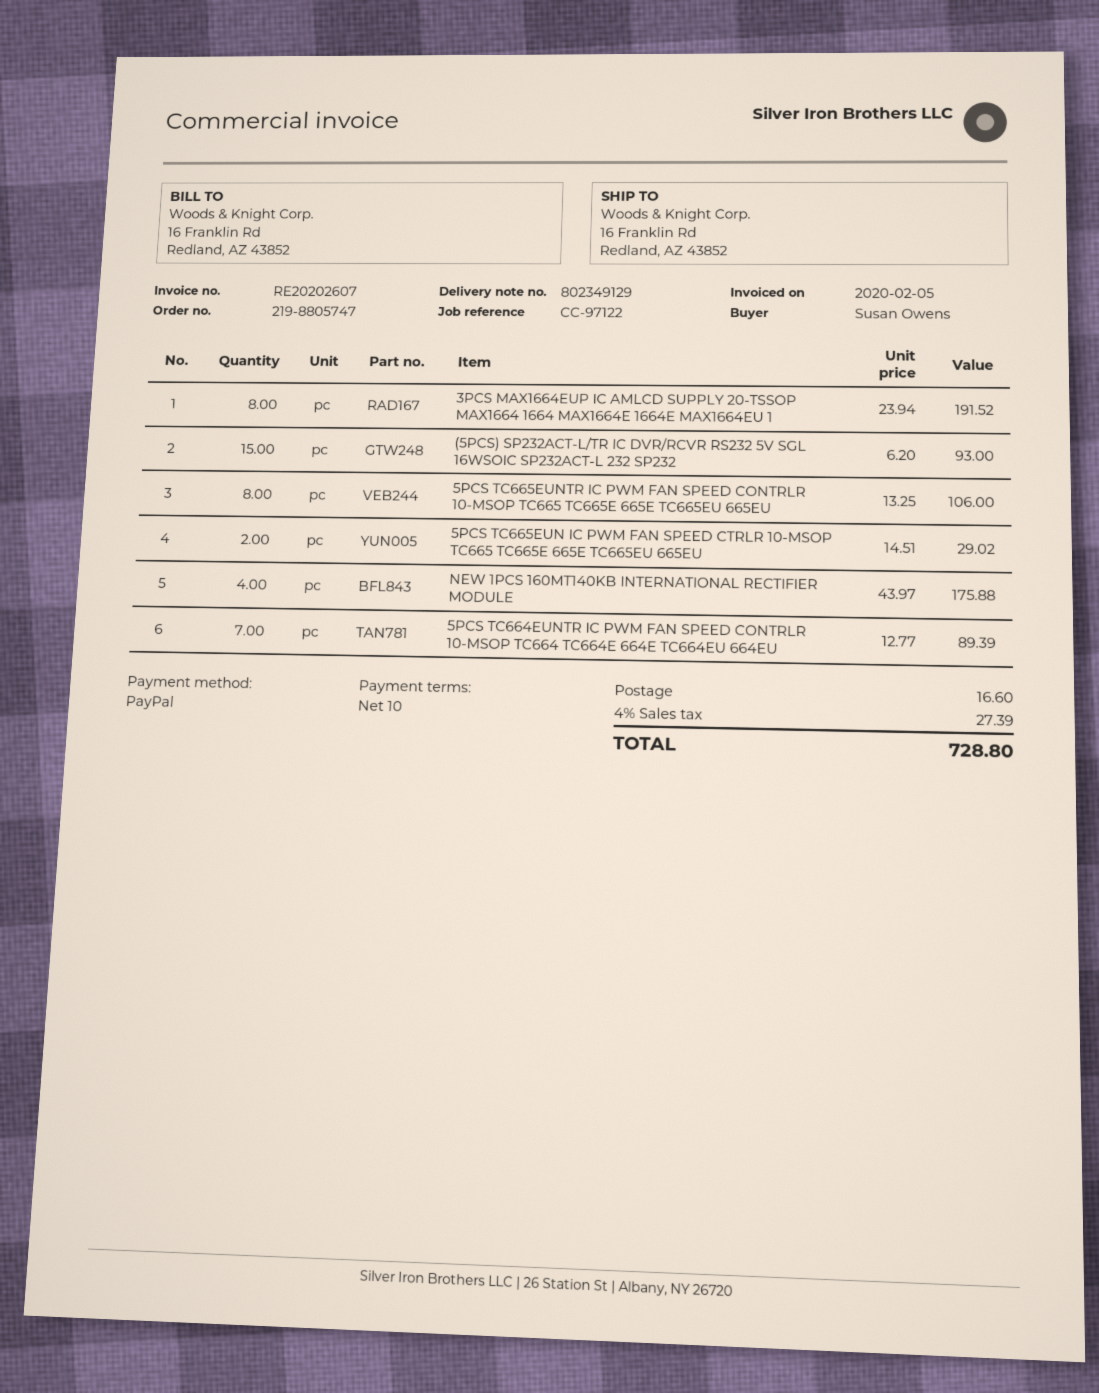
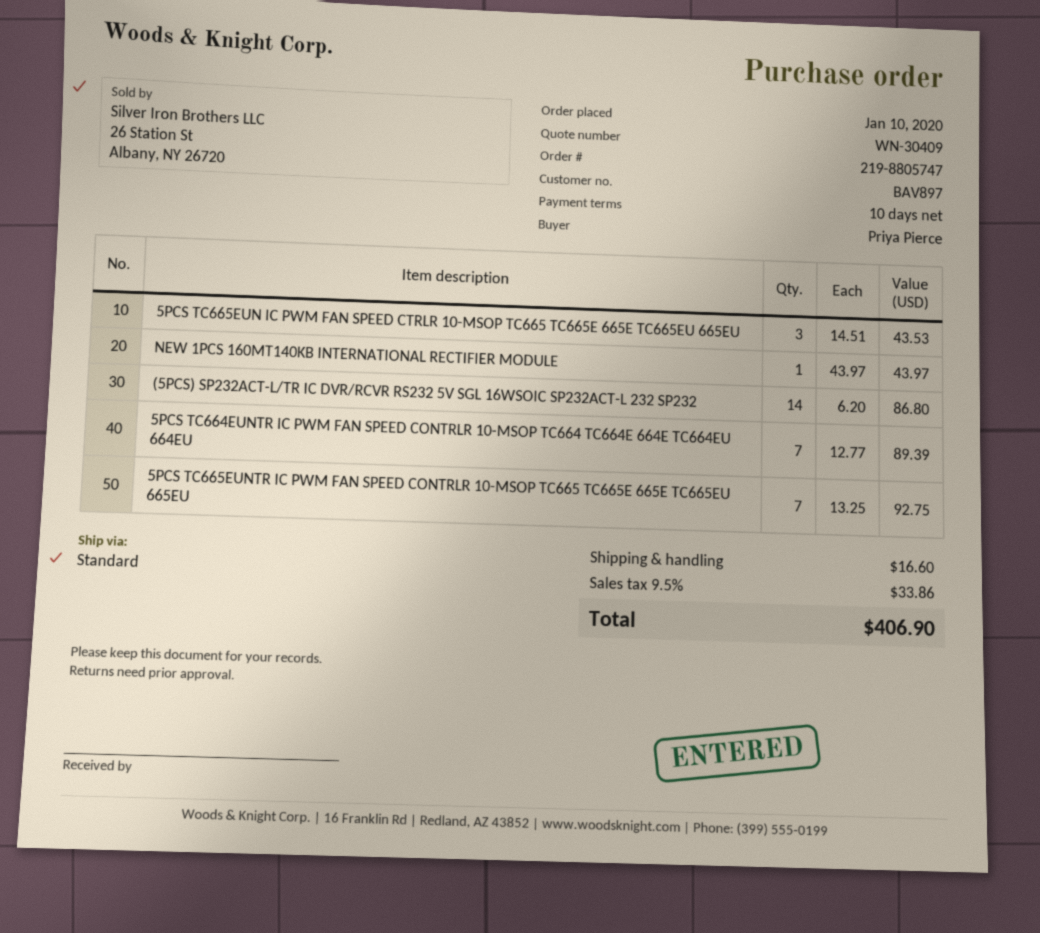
ordered by: Susan Owens -> Priya Pierce
3PCS MAX1664EUP IC AMLCD SUPPLY 20-TSSOP MAX1664 1664 MAX1664E 1664E MAX1664EU 1: 8 x 23.94 = 191.52 -> none
(5PCS) SP232ACT-L/TR IC DVR/RCVR RS232 5V SGL 16WSOIC SP232ACT-L 232 SP232: 15 x 6.20 = 93.00 -> 14 x 6.20 = 86.80
5PCS TC665EUNTR IC PWM FAN SPEED CONTRLR 10-MSOP TC665 TC665E 665E TC665EU 665EU: 8 x 13.25 = 106.00 -> 7 x 13.25 = 92.75
5PCS TC665EUN IC PWM FAN SPEED CTRLR 10-MSOP TC665 TC665E 665E TC665EU 665EU: 2 x 14.51 = 29.02 -> 3 x 14.51 = 43.53
NEW 1PCS 160MT140KB INTERNATIONAL RECTIFIER MODULE: 4 x 43.97 = 175.88 -> 1 x 43.97 = 43.97
tax: 4% = 27.39 -> 9.5% = 33.86
total: 728.80 -> 406.90

